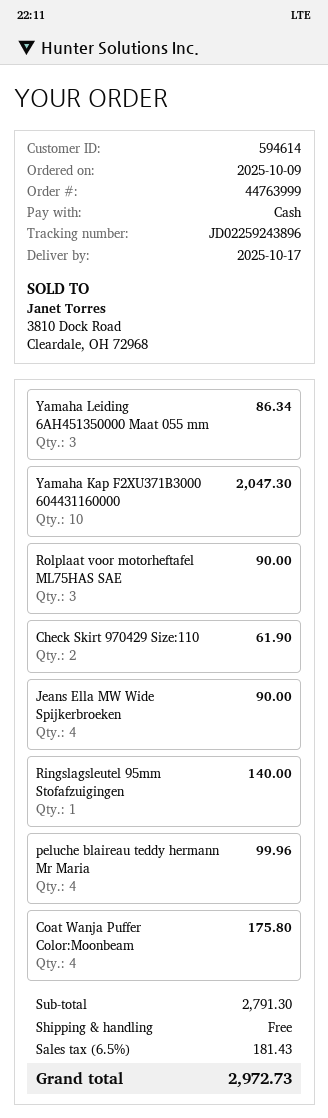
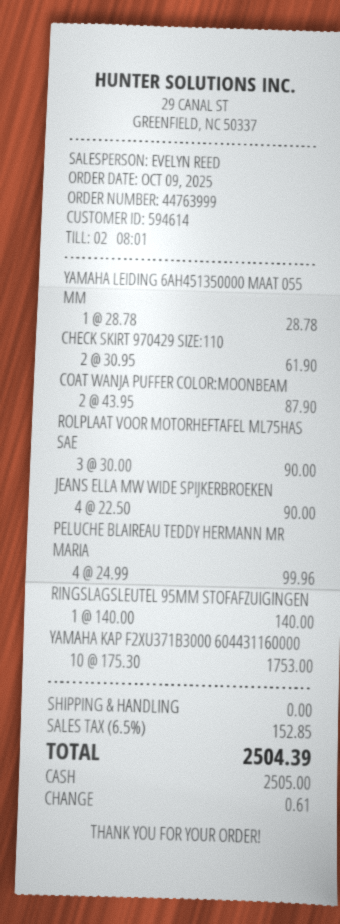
Yamaha Leiding 6AH451350000 Maat 055 mm: 3 for 86.34 -> 1 for 28.78
Yamaha Kap F2XU371B3000 604431160000: 10 for 2047.30 -> 10 for 1753.00
Coat Wanja Puffer Color:Moonbeam: 4 for 175.80 -> 2 for 87.90
tax: 6.5% = 181.43 -> 6.5% = 152.85
total: 2972.73 -> 2504.39

